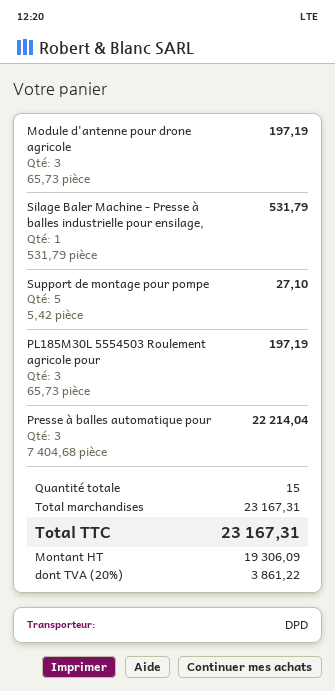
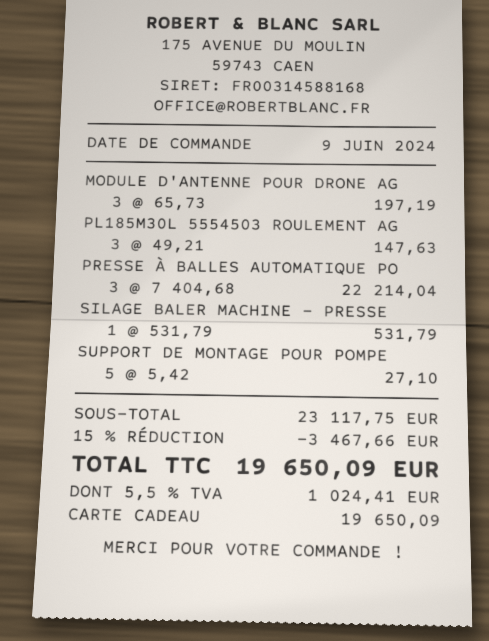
PL185M30L 5554503 Roulement agricole pour: 3 x 65.73 = 197.19 -> 3 x 49.21 = 147.63
subtotal: 23167.31 -> 23117.75
discount: none -> 15% = 3467.66
tax: 20% = 3861.22 -> 5.5% = 1024.41
total: 23167.31 -> 19650.09

